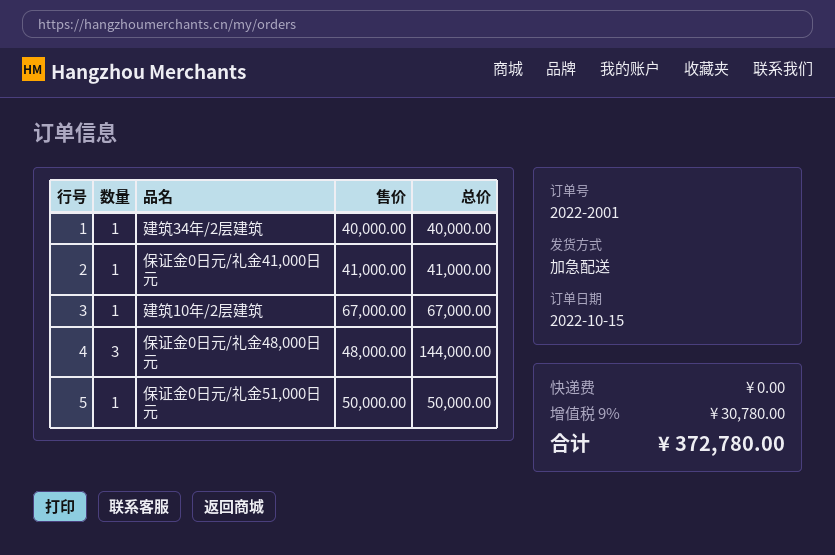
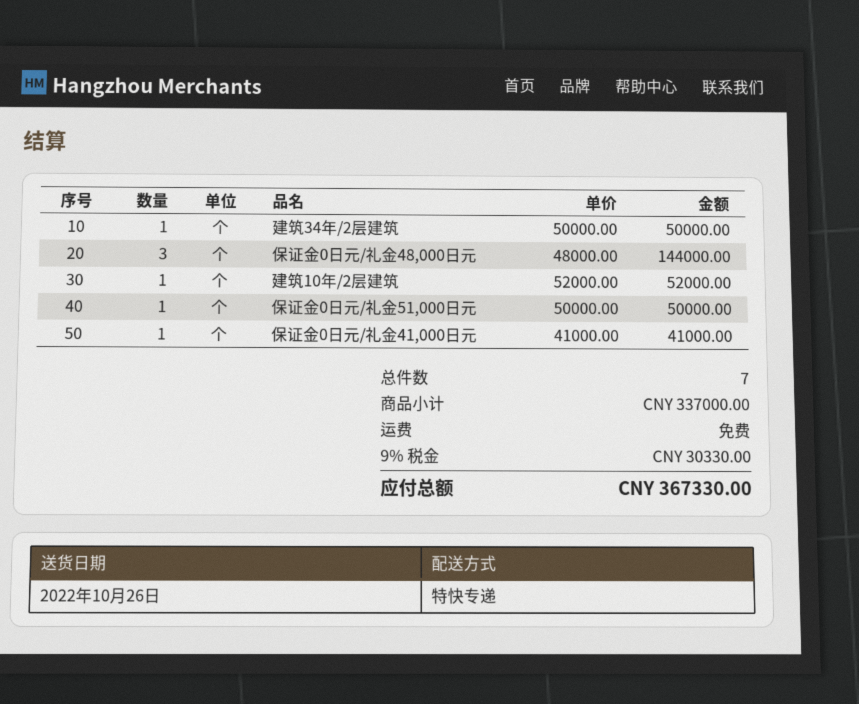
建筑34年/2层建筑: 1 x 40000.00 = 40000.00 -> 1 x 50000.00 = 50000.00
建筑10年/2层建筑: 1 x 67000.00 = 67000.00 -> 1 x 52000.00 = 52000.00
tax: 9% = 30780.00 -> 9% = 30330.00
total: 372780.00 -> 367330.00

